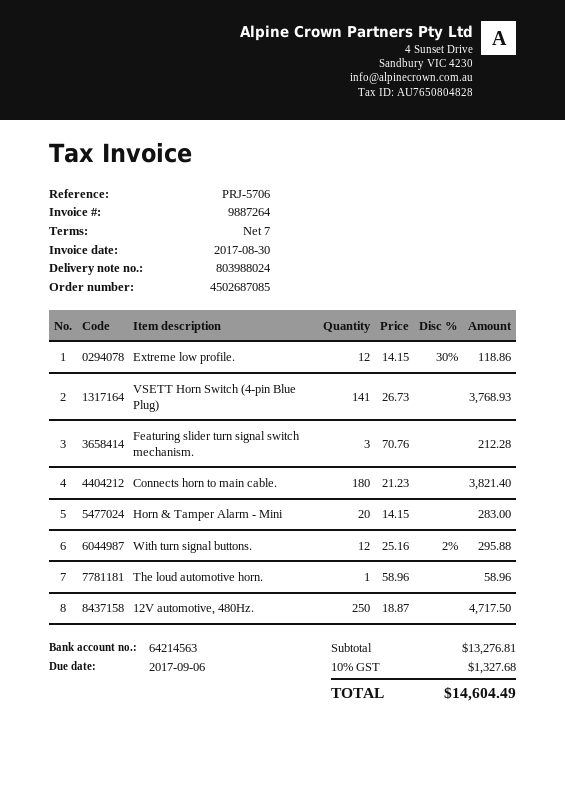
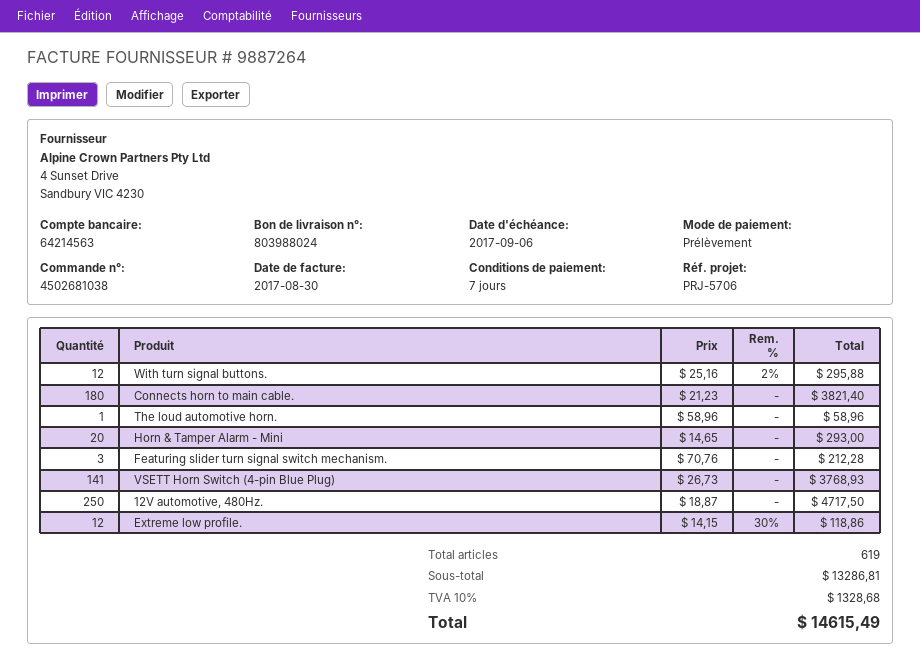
order number: 4502687085 -> 4502681038
Horn & Tamper Alarm - Mini: 20 x 14.15 = 283.00 -> 20 x 14.65 = 293.00
subtotal: 13276.81 -> 13286.81
tax: 10% = 1327.68 -> 10% = 1328.68
total: 14604.49 -> 14615.49

